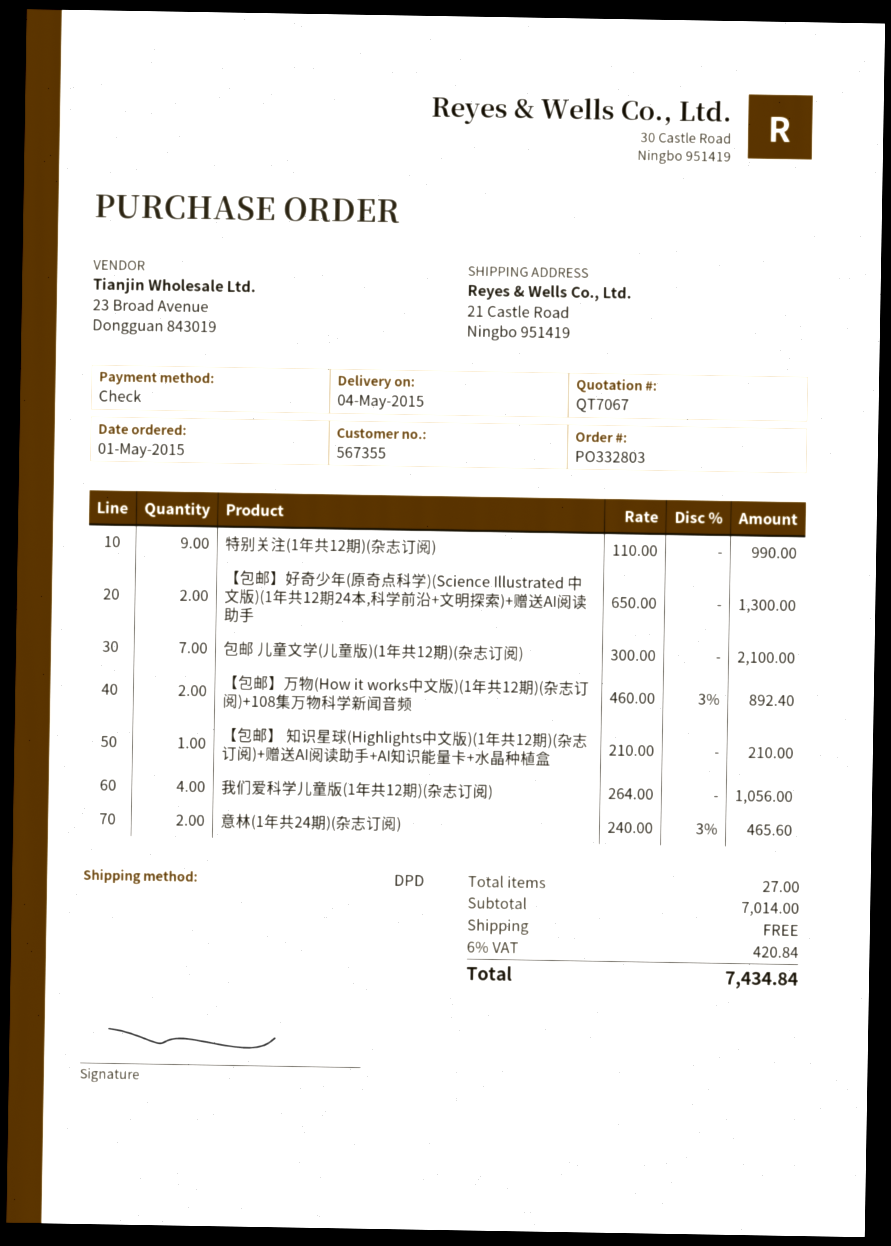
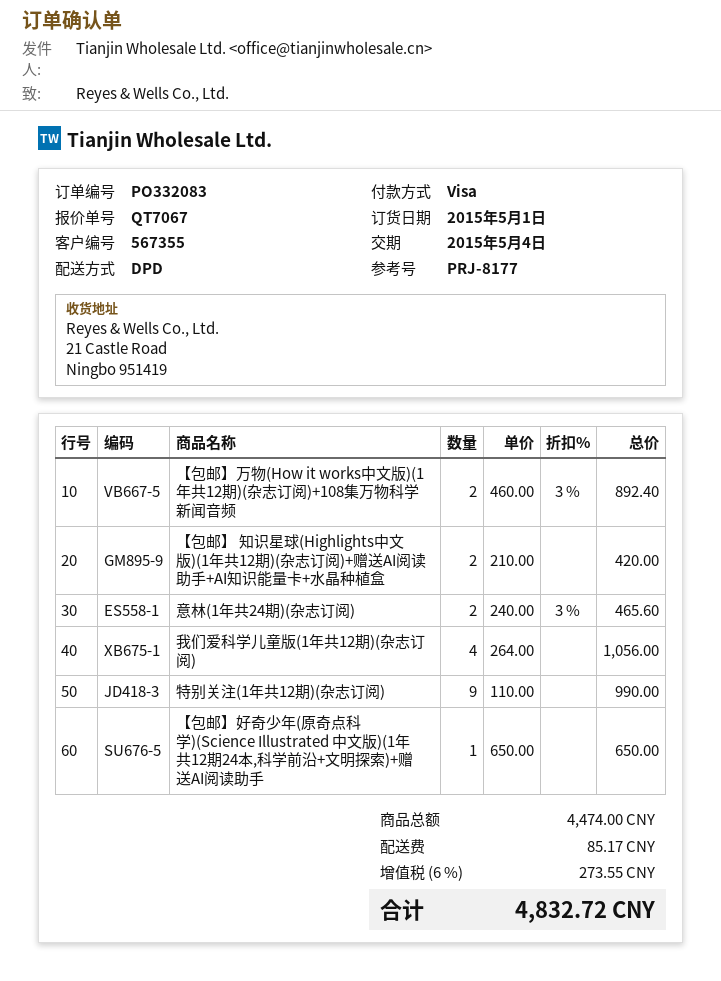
order number: PO332803 -> PO332083
payment method: cheque -> Visa
【包邮】好奇少年(原奇点科学)(Science Illustrated 中文版)(1年共12期24本,科学前沿+文明探索)+赠送AI阅读助手: 2 x 650.00 = 1300.00 -> 1 x 650.00 = 650.00
包邮 儿童文学(儿童版)(1年共12期)(杂志订阅): 7 x 300.00 = 2100.00 -> none
【包邮】 知识星球(Highlights中文版)(1年共12期)(杂志订阅)+赠送AI阅读助手+AI知识能量卡+水晶种植盒: 1 x 210.00 = 210.00 -> 2 x 210.00 = 420.00
subtotal: 7014.00 -> 4474.00
shipping: 0.00 -> 85.17
tax: 6% = 420.84 -> 6% = 273.55
total: 7434.84 -> 4832.72

